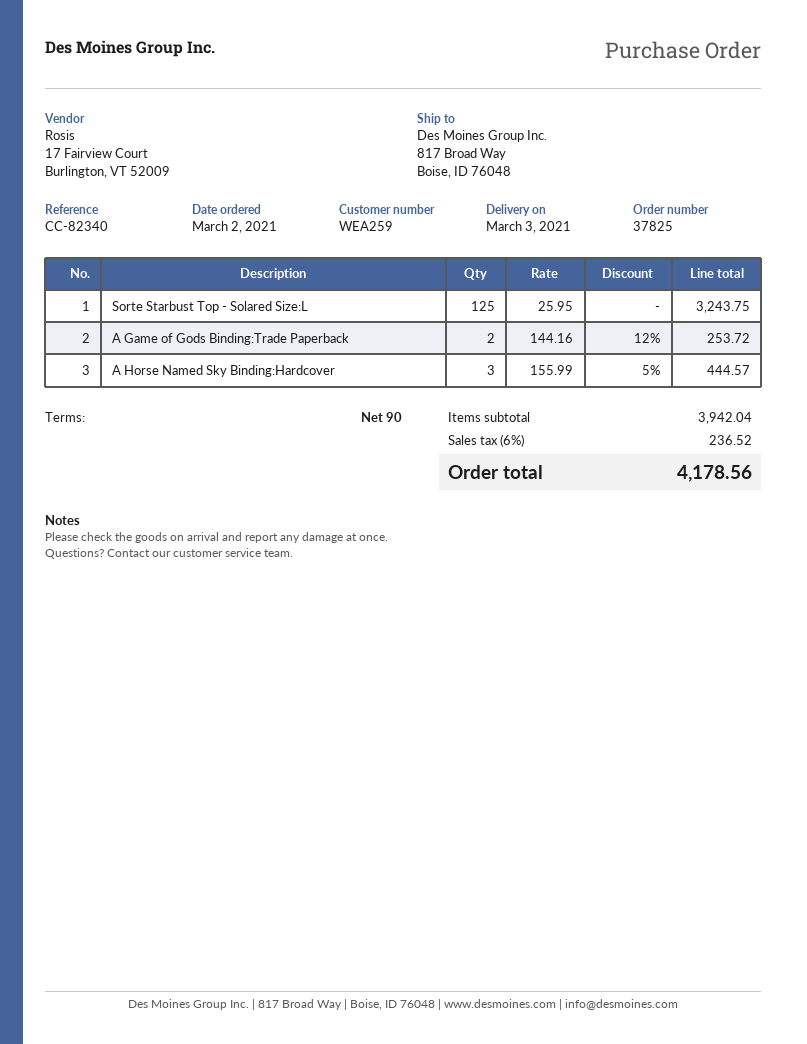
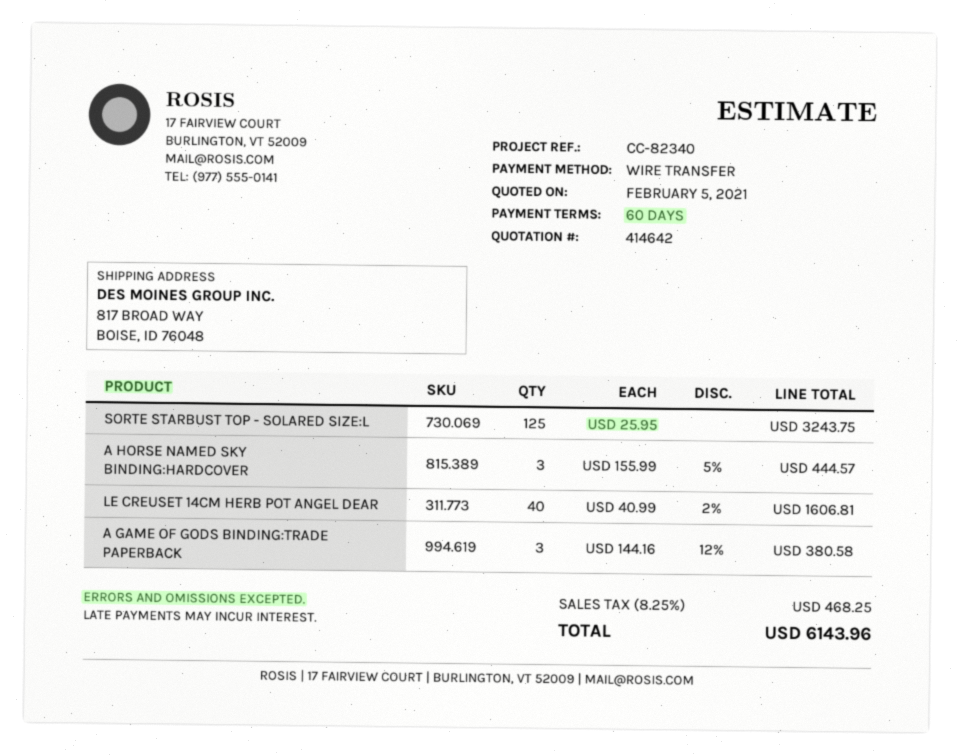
payment terms: 90 days -> 60 days
A Game of Gods Binding:Trade Paperback: 2 x 144.16 - 12% = 253.72 -> 3 x 144.16 - 12% = 380.58
LE CREUSET 14CM HERB POT ANGEL DEAR: none -> 40 x 40.99 - 2% = 1606.81
tax: 6% = 236.52 -> 8.25% = 468.25
total: 4178.56 -> 6143.96

